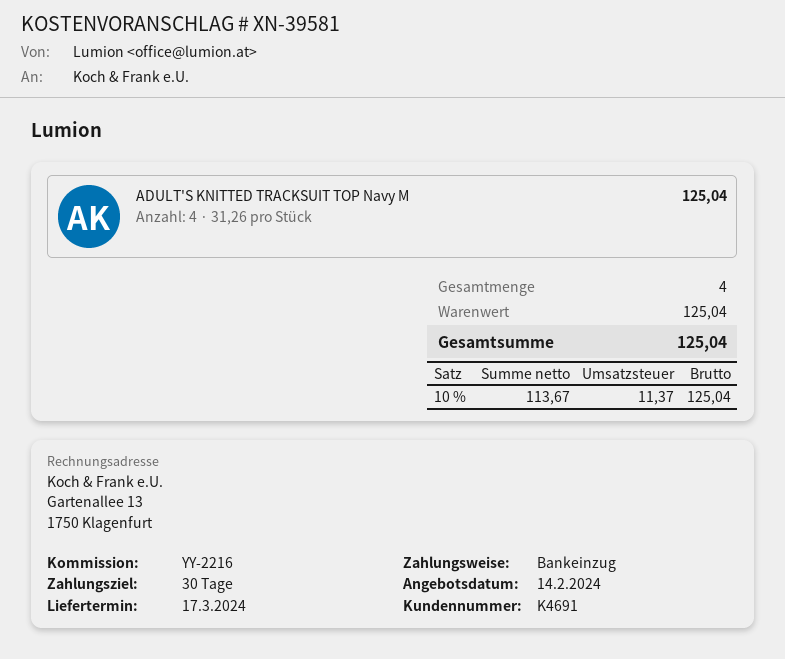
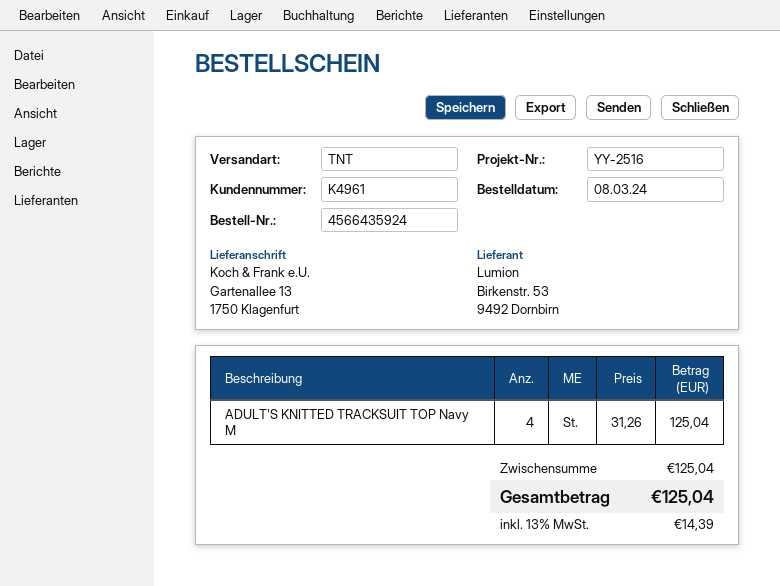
customer number: K4691 -> K4961
reference: YY-2216 -> YY-2516
tax: 10% = 11.37 -> 13% = 14.39

